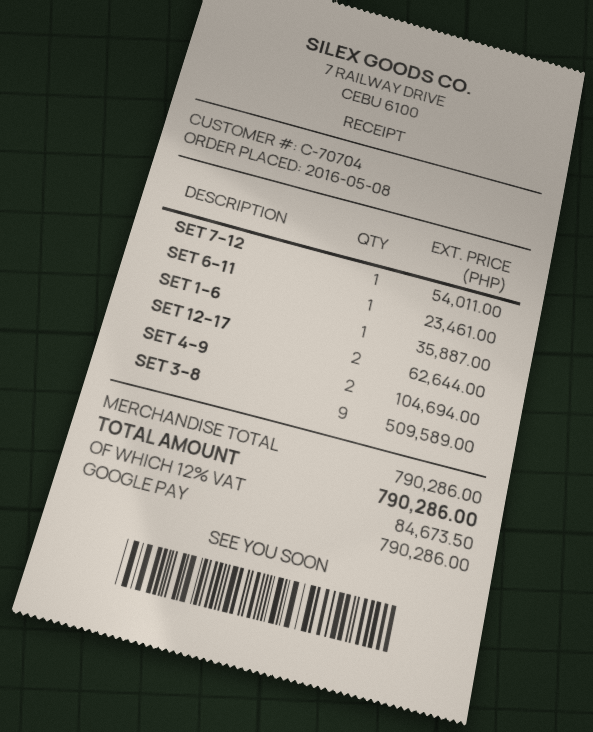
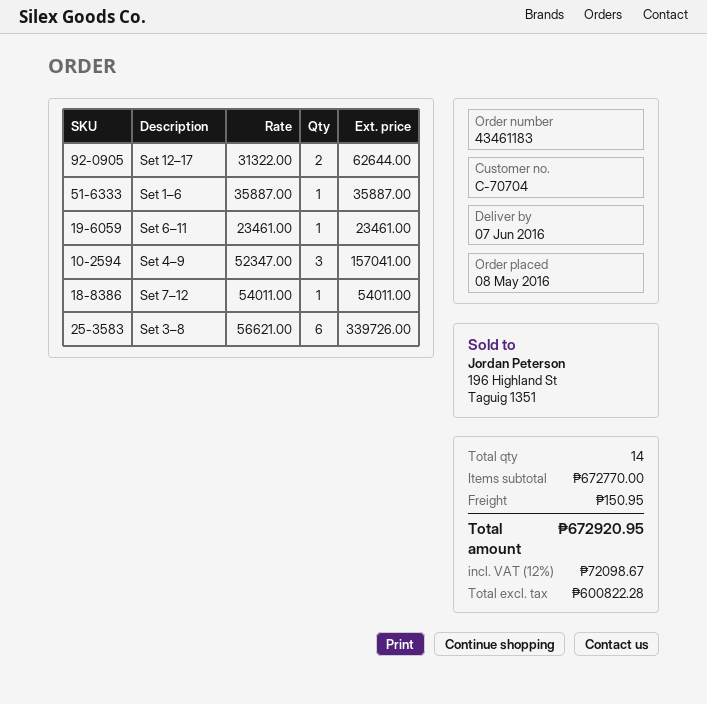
SET 4–9: 2 for 104694.00 -> 3 for 157041.00
SET 3–8: 9 for 509589.00 -> 6 for 339726.00
subtotal: 790286.00 -> 672770.00
shipping: none -> 150.95
tax: 12% = 84673.50 -> 12% = 72098.67
total: 790286.00 -> 672920.95

